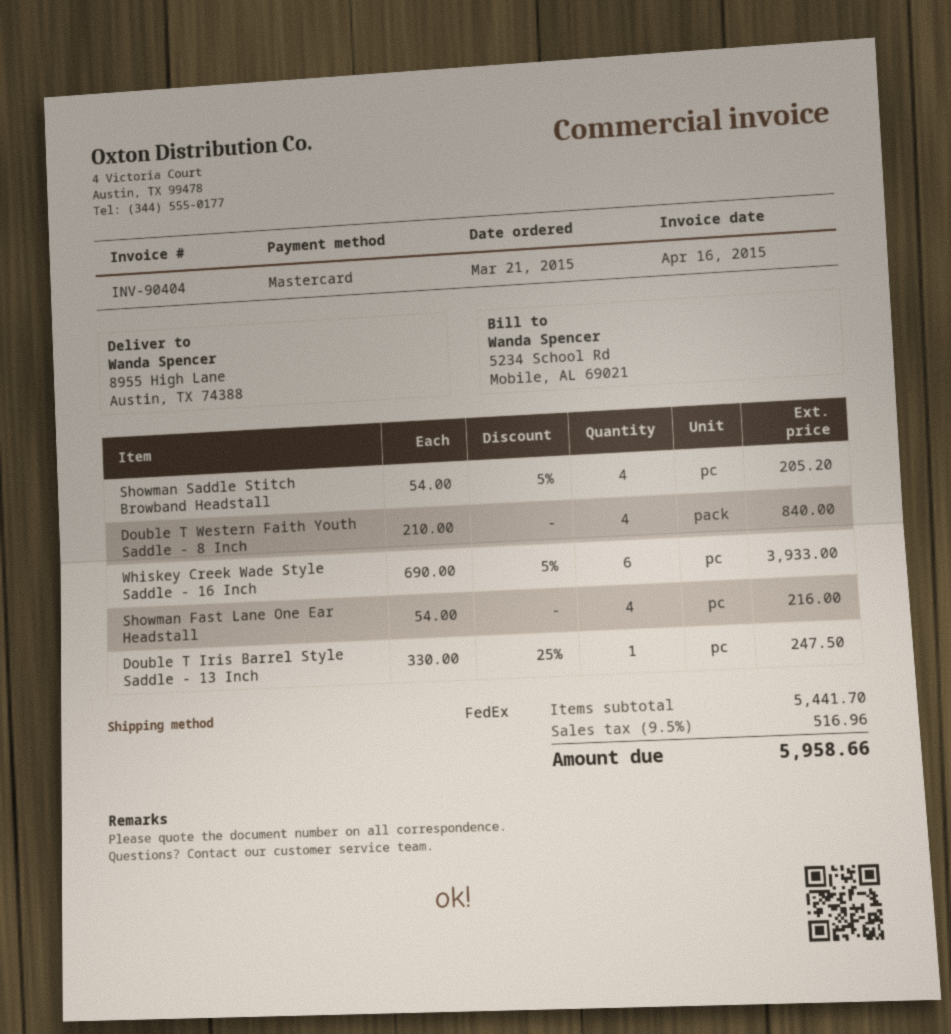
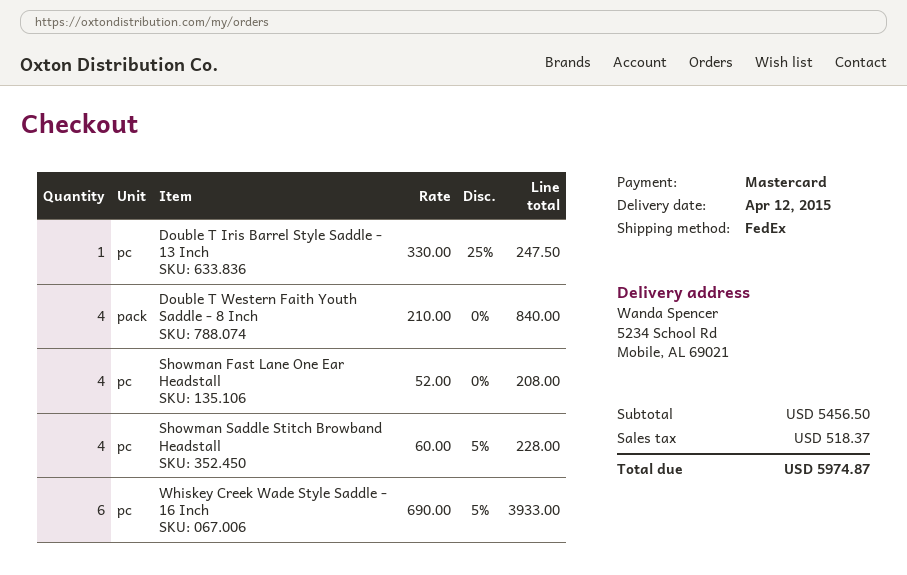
ship to: 8955 High Lane, Austin, TX 74388 -> 5234 School Rd, Mobile, AL 69021
Showman Saddle Stitch Browband Headstall: 4 x 54.00 - 5% = 205.20 -> 4 x 60.00 - 5% = 228.00
Showman Fast Lane One Ear Headstall: 4 x 54.00 = 216.00 -> 4 x 52.00 = 208.00
subtotal: 5441.70 -> 5456.50
tax: 516.96 -> 518.37
total: 5958.66 -> 5974.87

